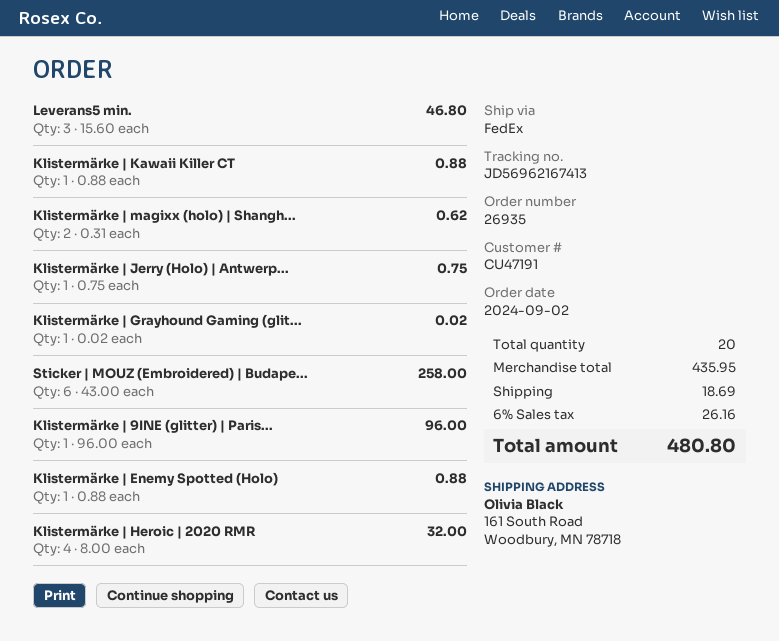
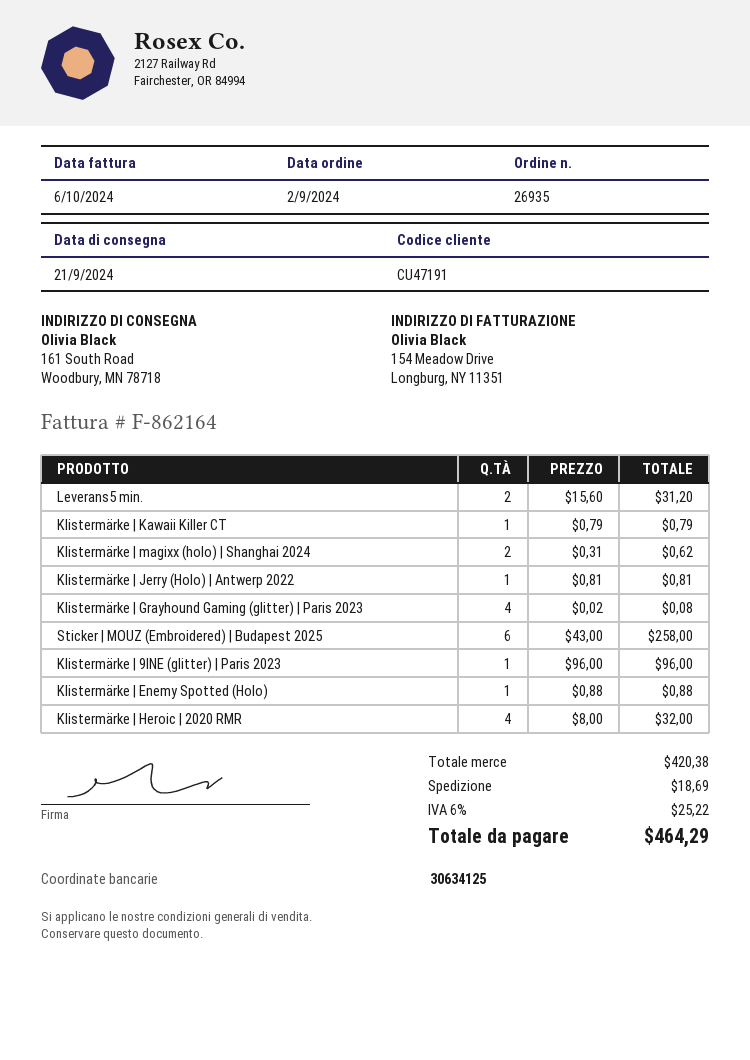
Leverans5 min.: 3 x 15.60 = 46.80 -> 2 x 15.60 = 31.20
Klistermärke | Kawaii Killer CT: 1 x 0.88 = 0.88 -> 1 x 0.79 = 0.79
Klistermärke | Jerry (Holo) | Antwerp...: 1 x 0.75 = 0.75 -> 1 x 0.81 = 0.81
Klistermärke | Grayhound Gaming (glit...: 1 x 0.02 = 0.02 -> 4 x 0.02 = 0.08
subtotal: 435.95 -> 420.38
tax: 6% = 26.16 -> 6% = 25.22
total: 480.80 -> 464.29

